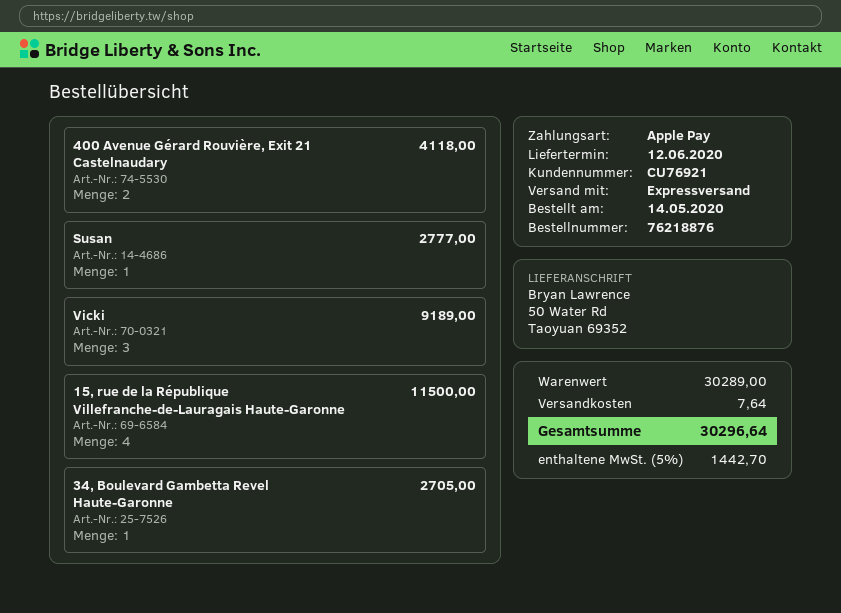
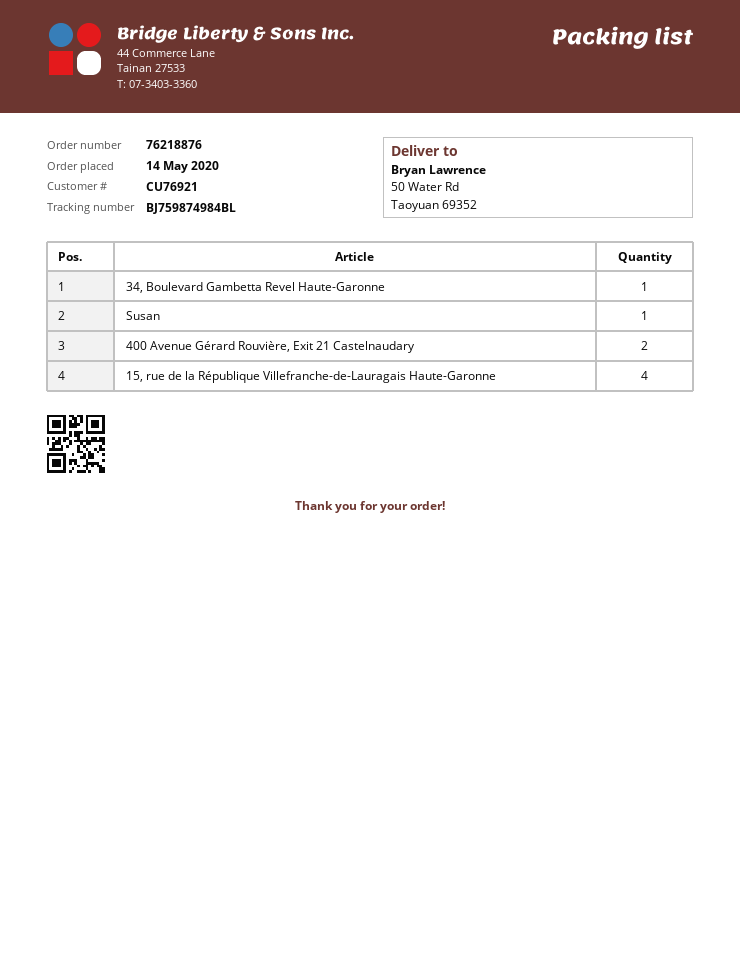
Vicki: 3 -> none

